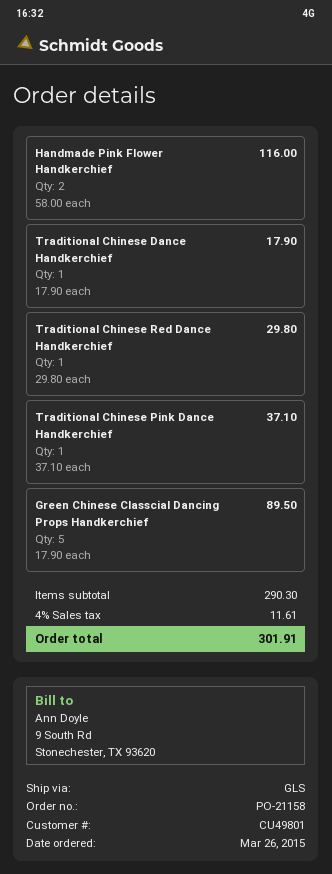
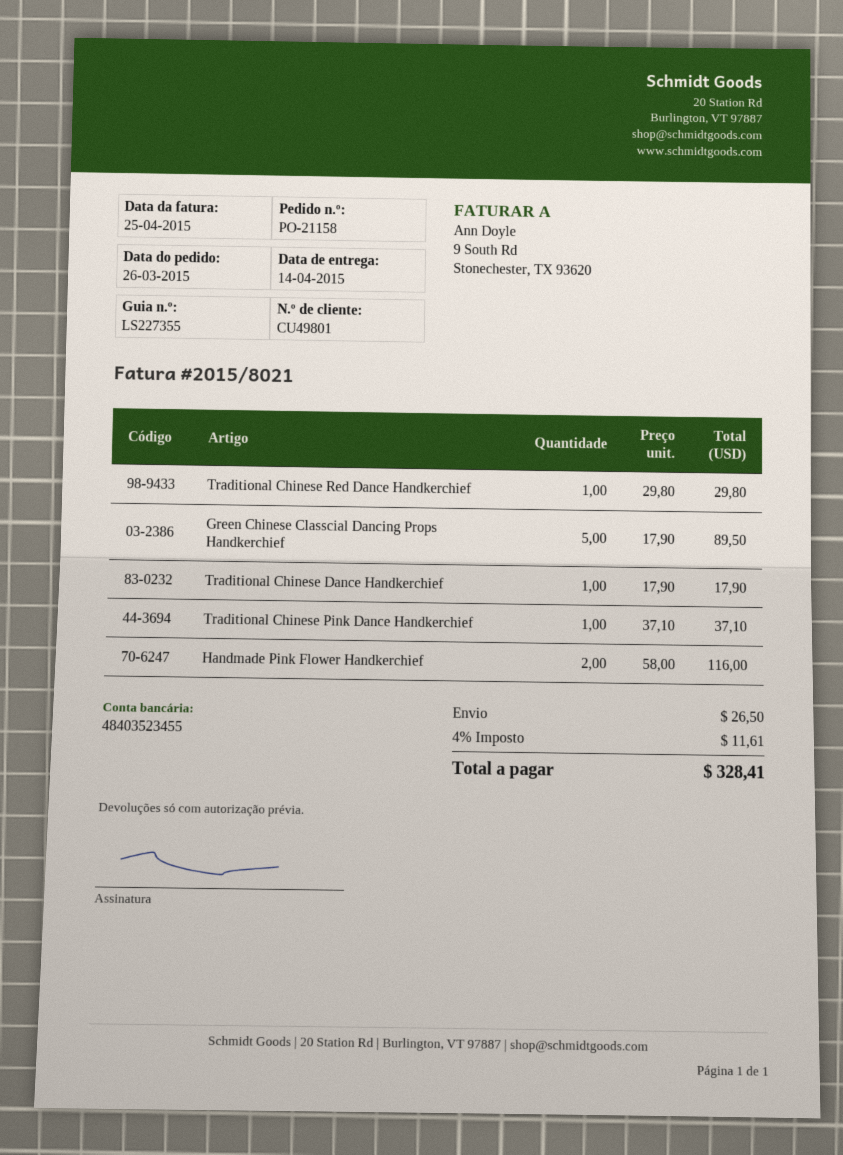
shipping: none -> 26.50
total: 301.91 -> 328.41

